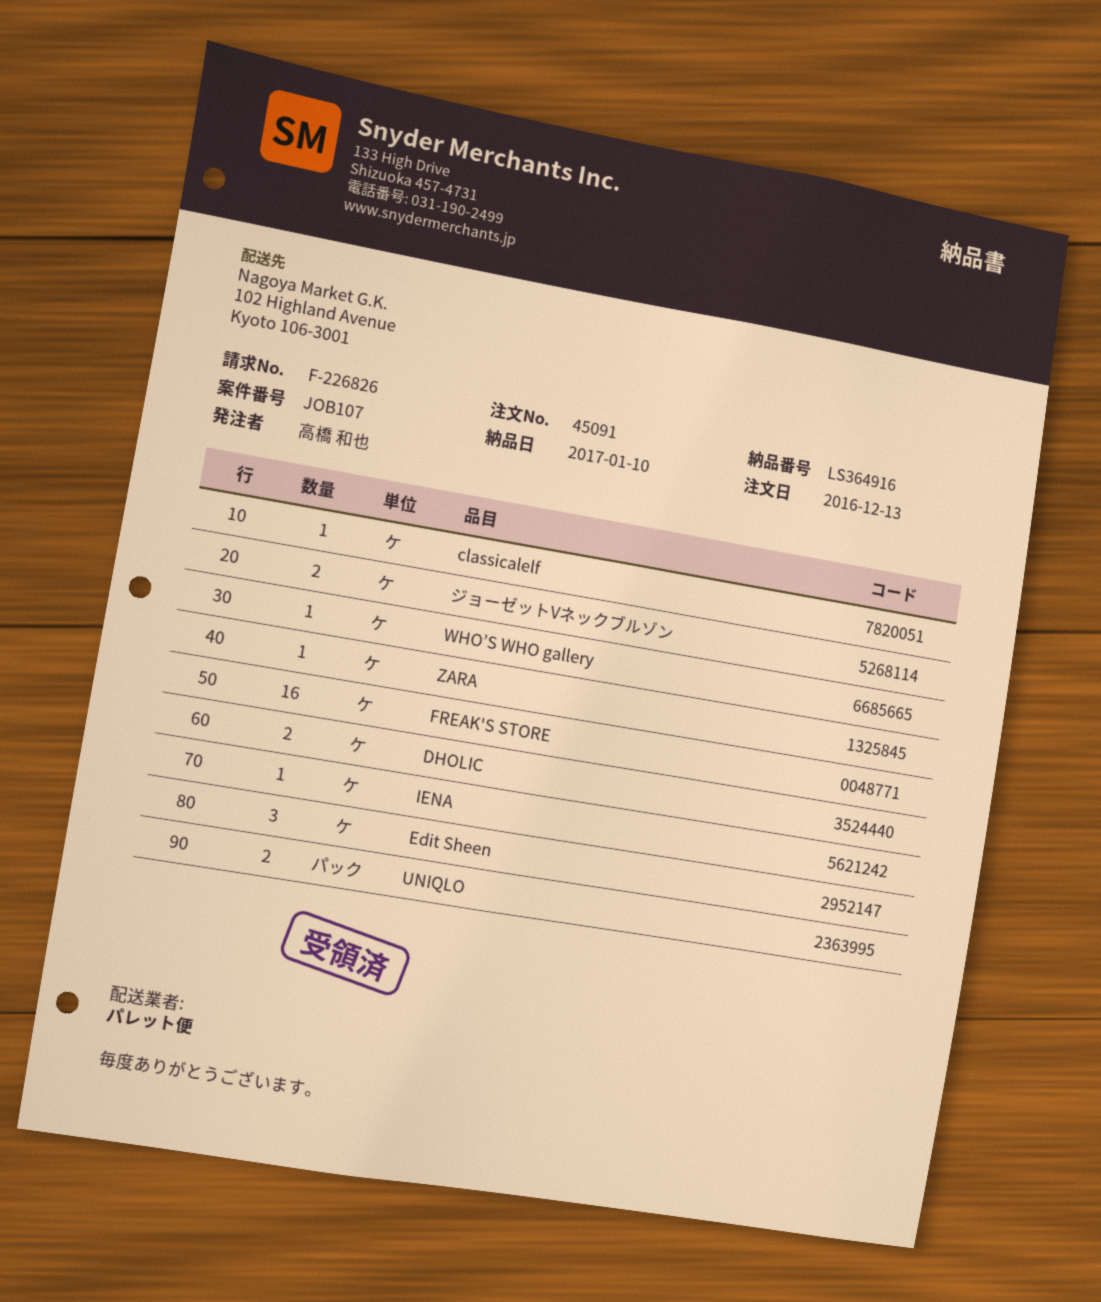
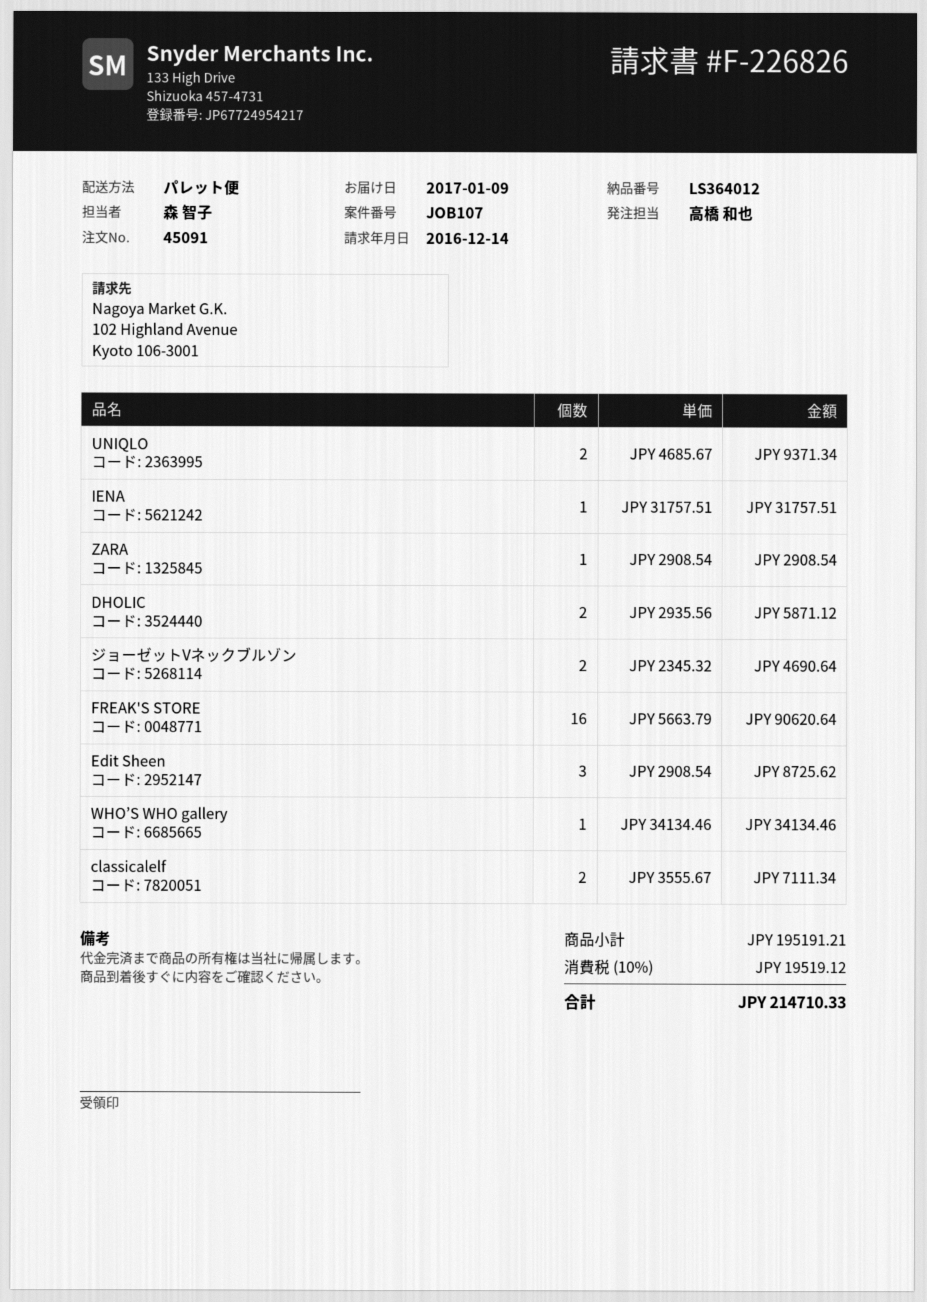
delivery note number: LS364916 -> LS364012
delivery date: 2017-01-10 -> 2017-01-09
classicalelf: 1 -> 2

